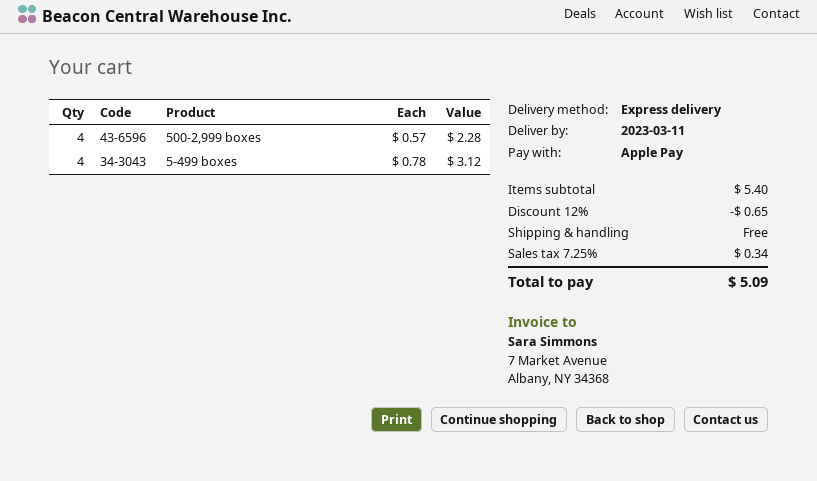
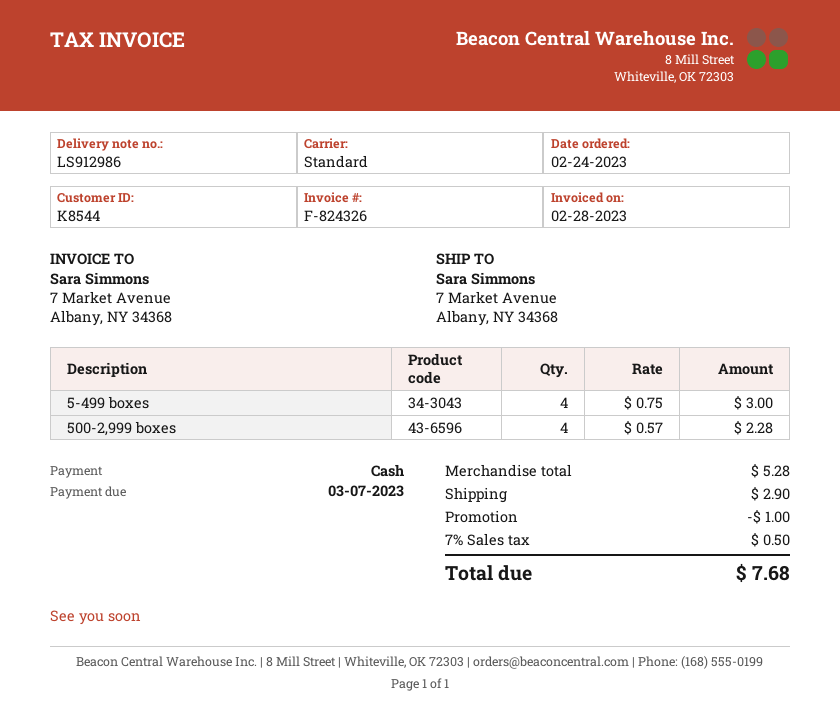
payment method: Apple Pay -> cash
shipping method: express -> standard
5-499 boxes: 4 x 0.78 = 3.12 -> 4 x 0.75 = 3.00
subtotal: 5.40 -> 5.28
discount: 0.65 -> 1.00
shipping: 0.00 -> 2.90
tax: 7.25% = 0.34 -> 7% = 0.50
total: 5.09 -> 7.68

